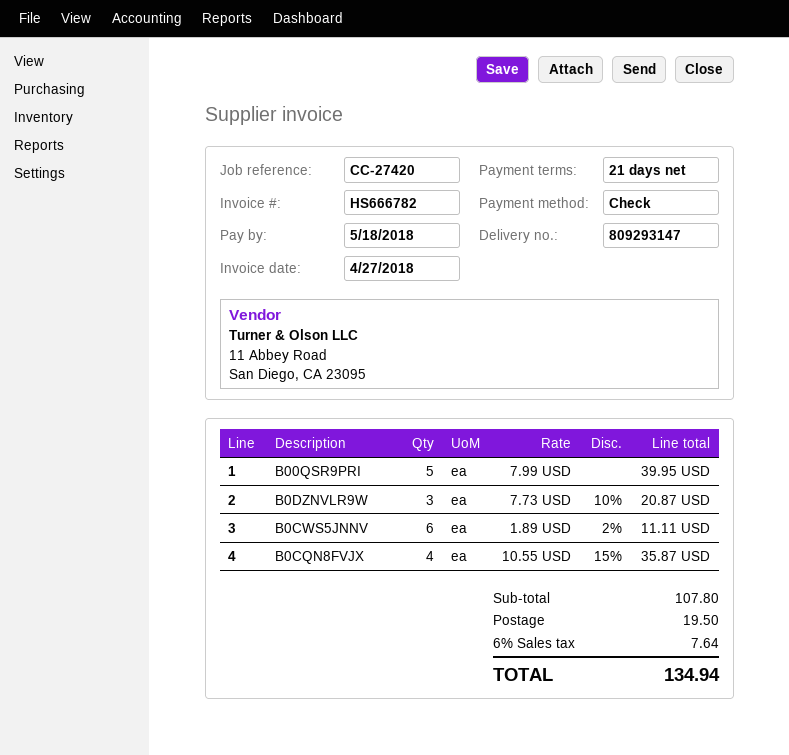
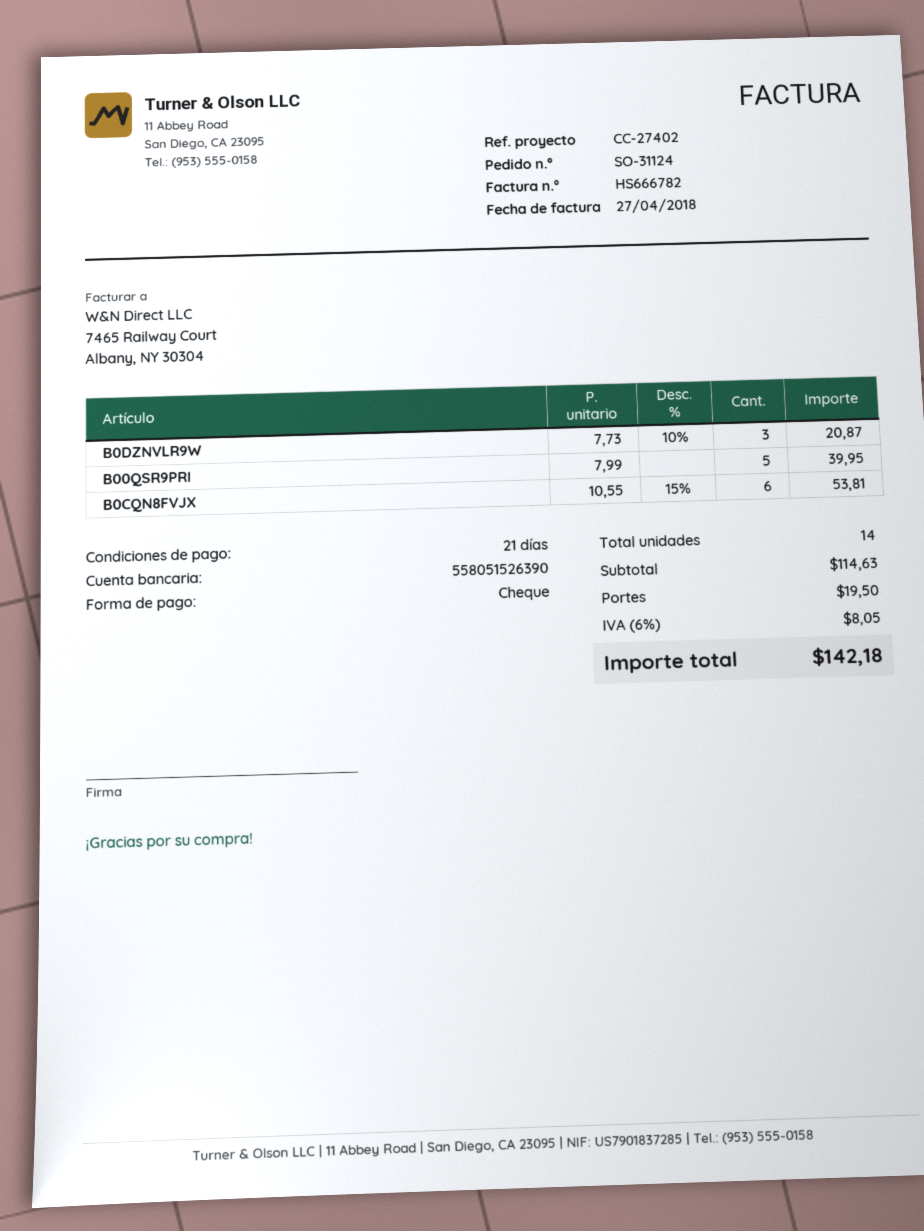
reference: CC-27420 -> CC-27402
B0CWS5JNNV: 6 x 1.89 - 2% = 11.11 -> none
B0CQN8FVJX: 4 x 10.55 - 15% = 35.87 -> 6 x 10.55 - 15% = 53.81
subtotal: 107.80 -> 114.63
tax: 6% = 7.64 -> 6% = 8.05
total: 134.94 -> 142.18

